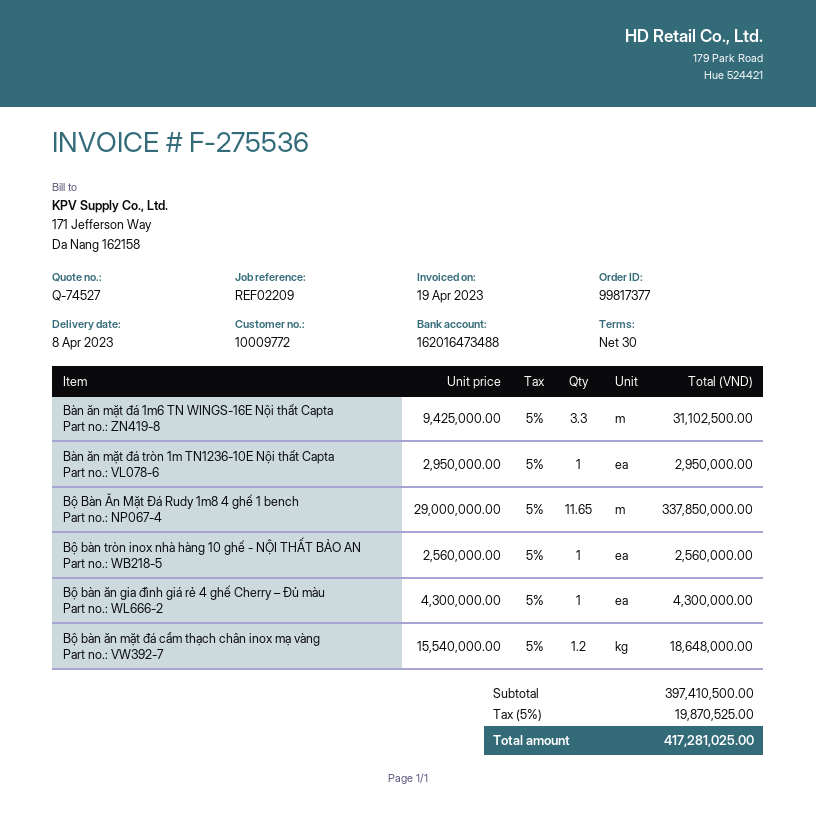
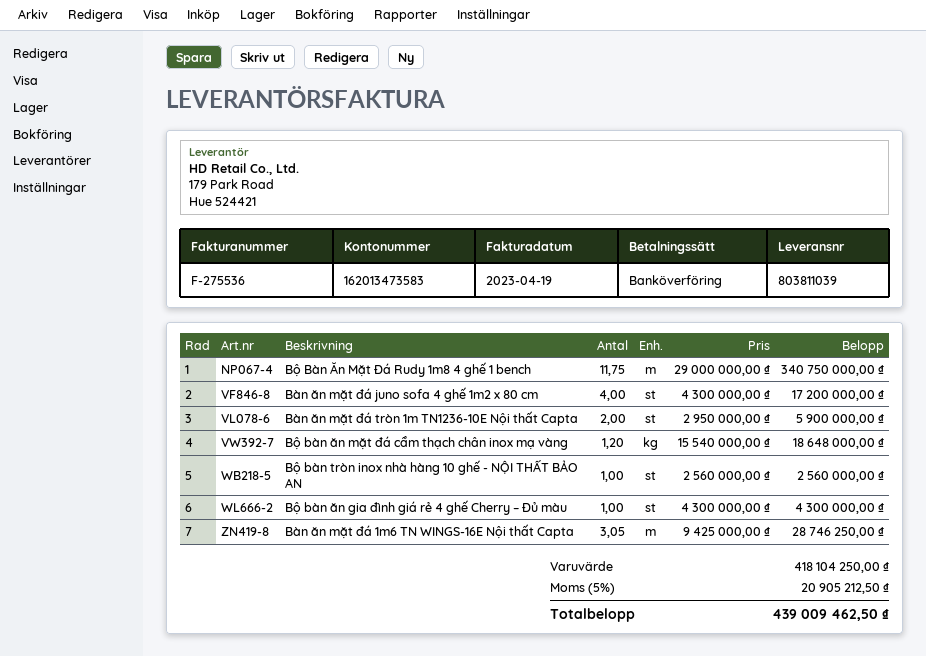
bank account: 162016473488 -> 162013473583
Bàn ăn mặt đá 1m6 TN WINGS-16E Nội thất Capta: 3.3 x 9425000.00 = 31102500.00 -> 3.05 x 9425000.00 = 28746250.00
Bàn ăn mặt đá tròn 1m TN1236-10E Nội thất Capta: 1 x 2950000.00 = 2950000.00 -> 2 x 2950000.00 = 5900000.00
Bộ Bàn Ăn Mặt Đá Rudy 1m8 4 ghế 1 bench: 11.65 x 29000000.00 = 337850000.00 -> 11.75 x 29000000.00 = 340750000.00
Bàn ăn mặt đá juno sofa 4 ghế 1m2 x 80 cm: none -> 4 x 4300000.00 = 17200000.00
subtotal: 397410500.00 -> 418104250.00
tax: 5% = 19870525.00 -> 5% = 20905212.50
total: 417281025.00 -> 439009462.50

